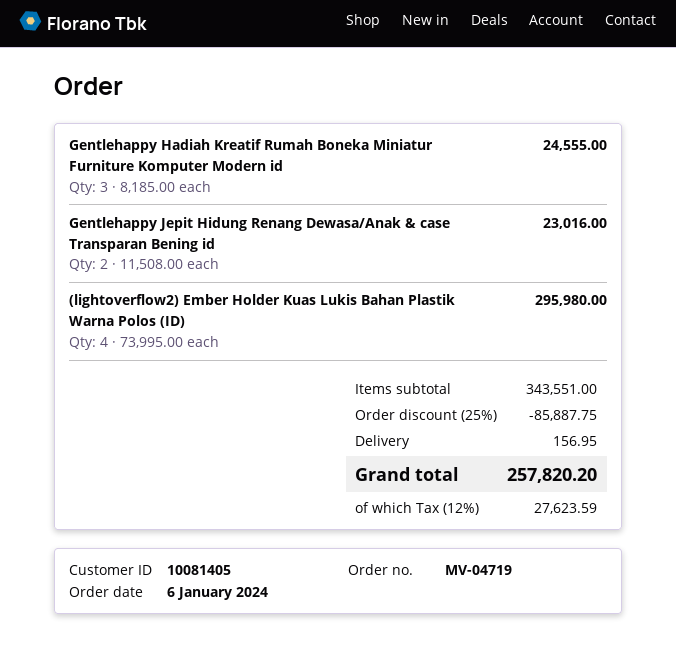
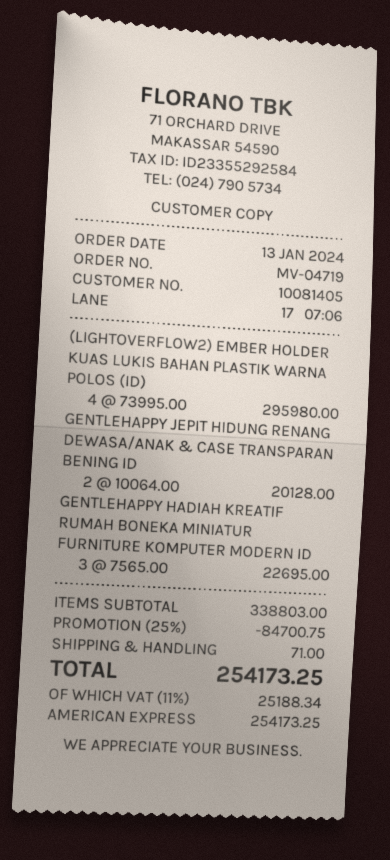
order date: 2024-01-06 -> 2024-01-13
Gentlehappy Hadiah Kreatif Rumah Boneka Miniatur Furniture Komputer Modern id: 3 x 8185.00 = 24555.00 -> 3 x 7565.00 = 22695.00
Gentlehappy Jepit Hidung Renang Dewasa/Anak & case Transparan Bening id: 2 x 11508.00 = 23016.00 -> 2 x 10064.00 = 20128.00
subtotal: 343551.00 -> 338803.00
discount: 25% = 85887.75 -> 25% = 84700.75
shipping: 156.95 -> 71.00
tax: 12% = 27623.59 -> 11% = 25188.34
total: 257820.20 -> 254173.25

